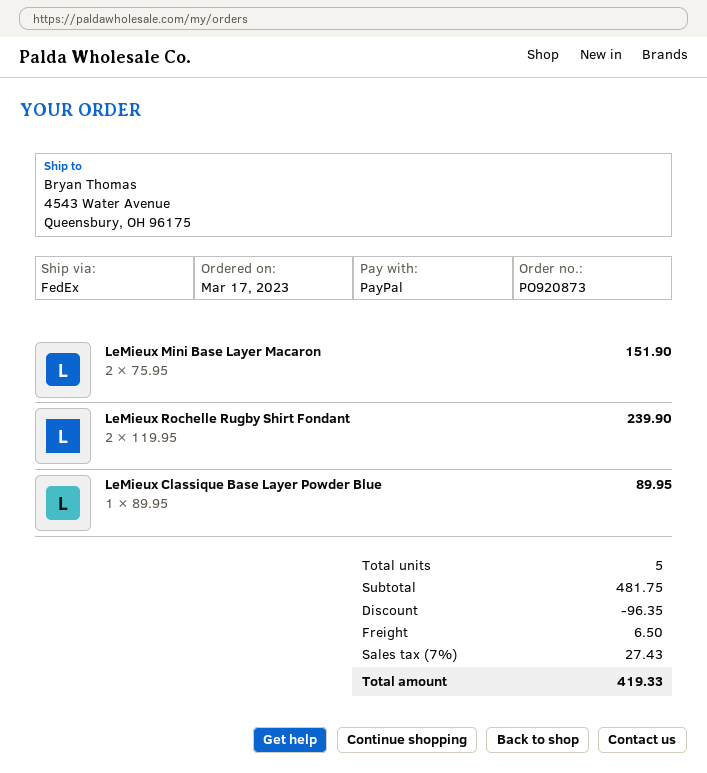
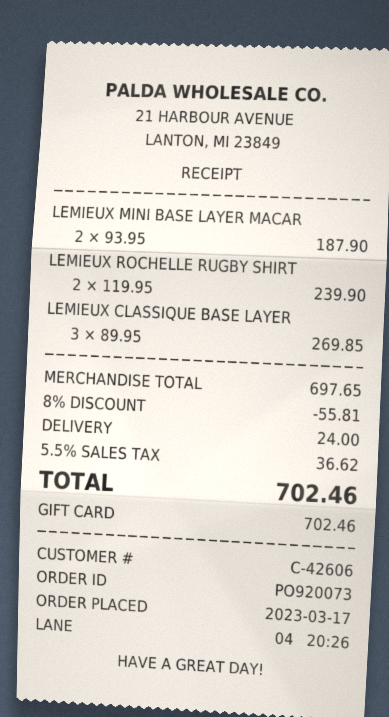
order number: PO920873 -> PO920073
payment method: PayPal -> gift card
LeMieux Mini Base Layer Macaron: 2 x 75.95 = 151.90 -> 2 x 93.95 = 187.90
LeMieux Classique Base Layer Powder Blue: 1 x 89.95 = 89.95 -> 3 x 89.95 = 269.85
subtotal: 481.75 -> 697.65
discount: 96.35 -> 55.81
shipping: 6.50 -> 24.00
tax: 7% = 27.43 -> 5.5% = 36.62
total: 419.33 -> 702.46

